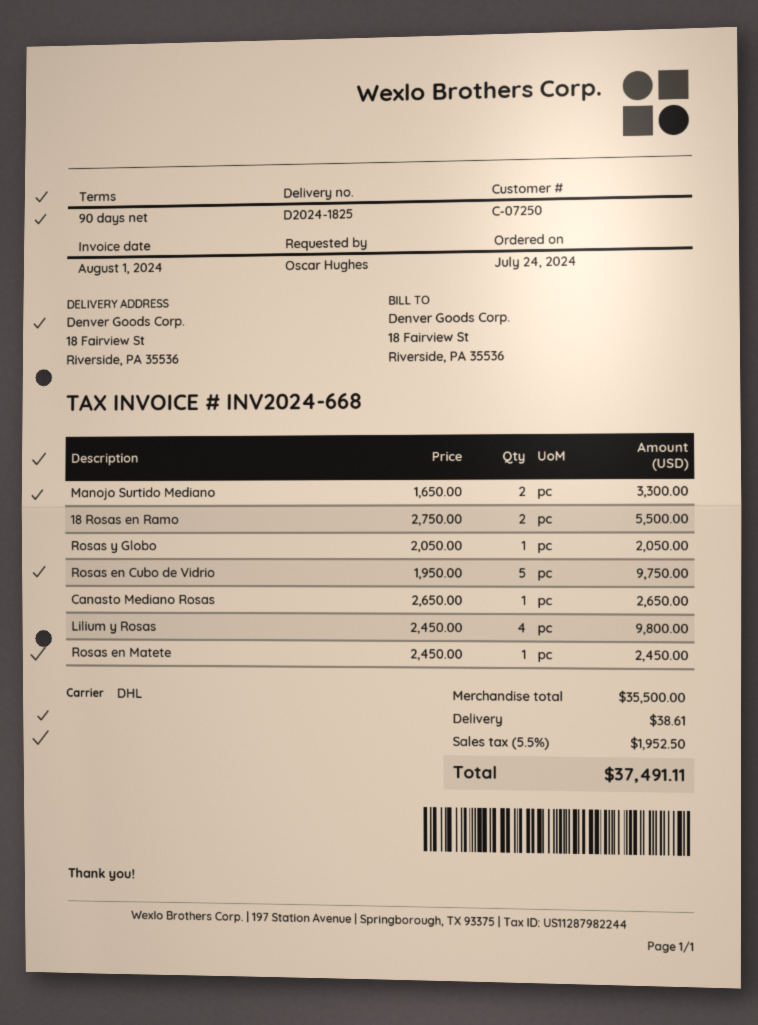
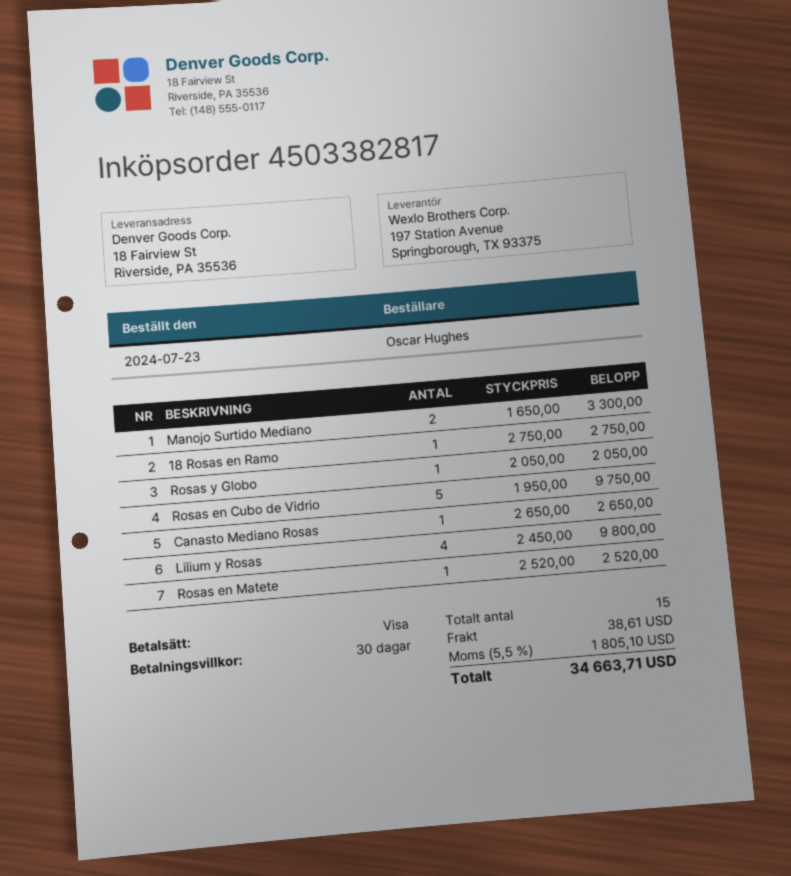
order date: 2024-07-24 -> 2024-07-23
payment terms: 90 days -> 30 days
18 Rosas en Ramo: 2 x 2750.00 = 5500.00 -> 1 x 2750.00 = 2750.00
Rosas en Matete: 1 x 2450.00 = 2450.00 -> 1 x 2520.00 = 2520.00
tax: 5.5% = 1952.50 -> 5.5% = 1805.10
total: 37491.11 -> 34663.71

